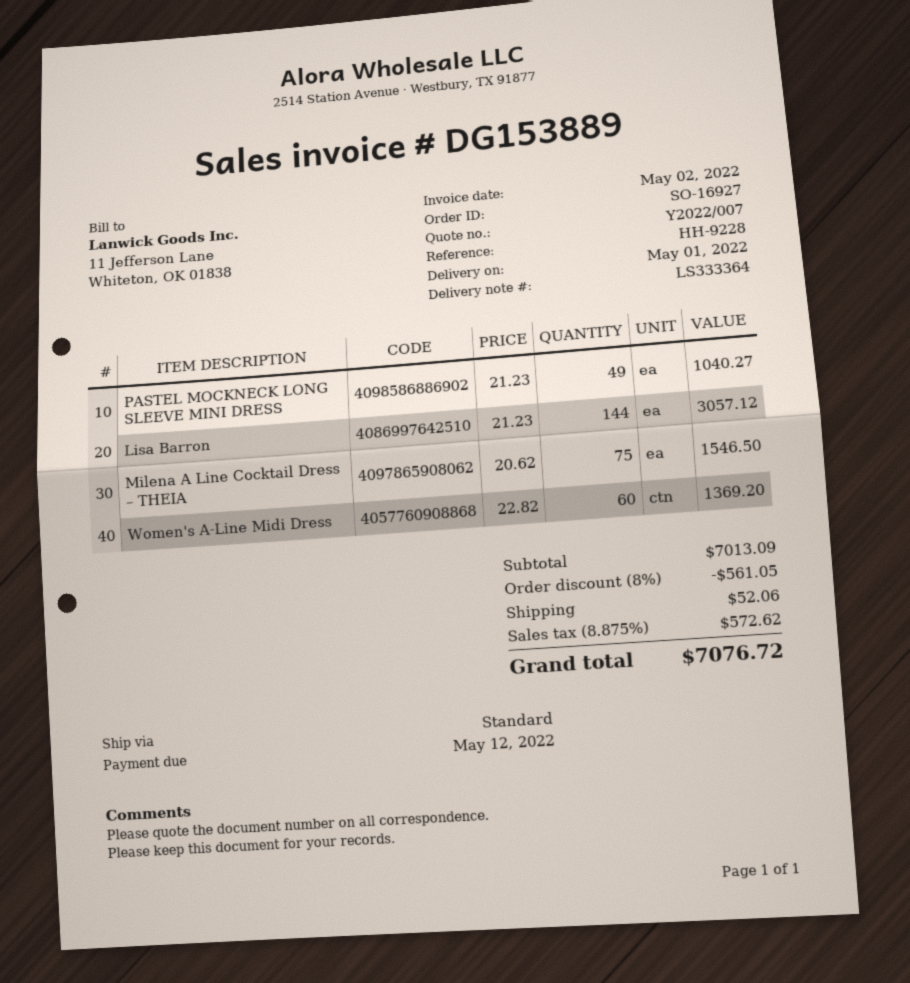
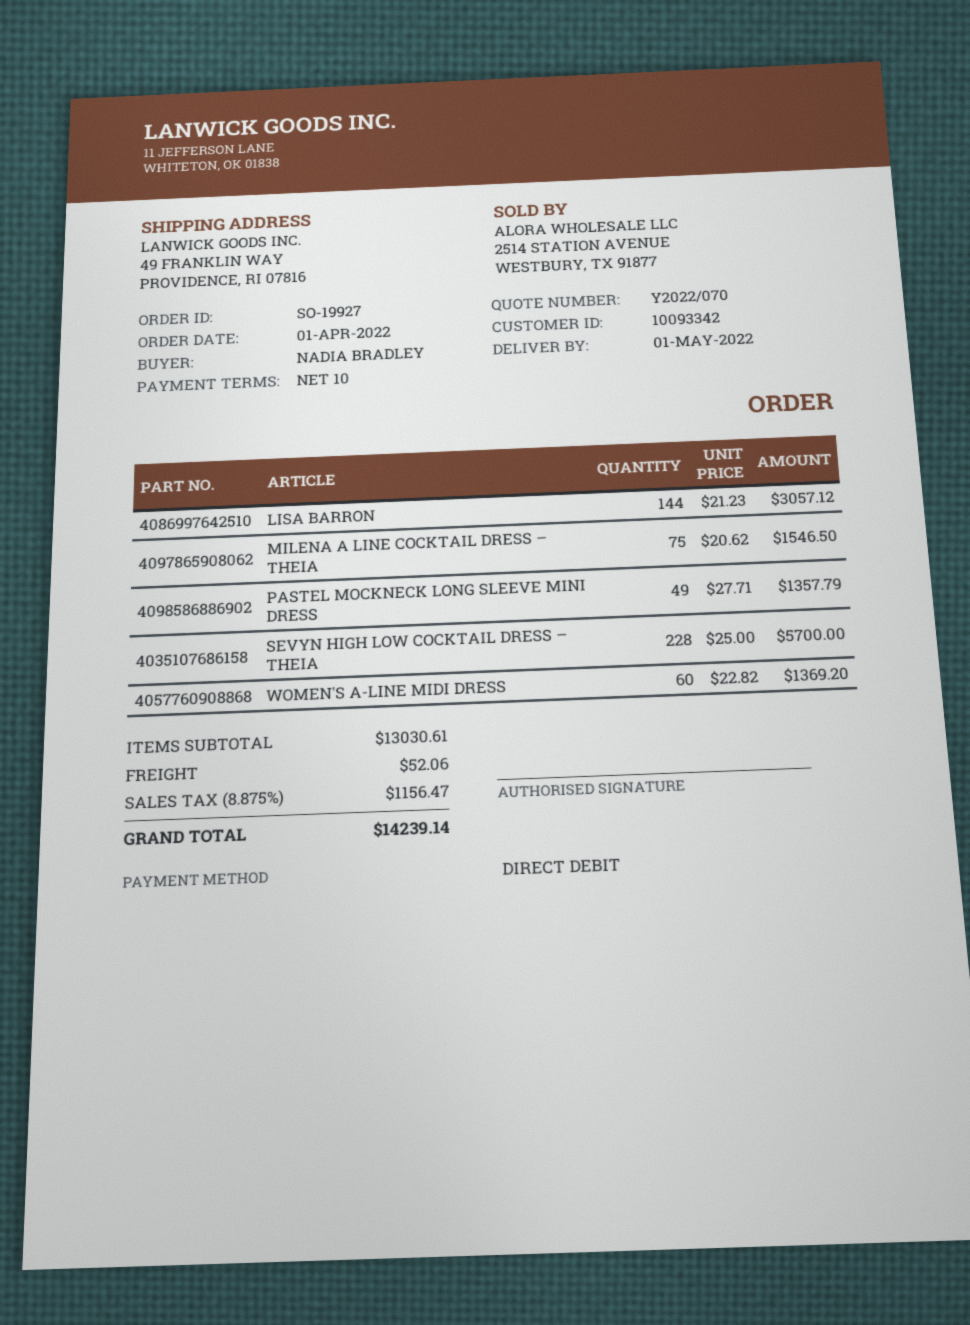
quote number: Y2022/007 -> Y2022/070
order number: SO-16927 -> SO-19927
PASTEL MOCKNECK LONG SLEEVE MINI DRESS: 49 x 21.23 = 1040.27 -> 49 x 27.71 = 1357.79
SEVYN HIGH LOW COCKTAIL DRESS – THEIA: none -> 228 x 25.00 = 5700.00
subtotal: 7013.09 -> 13030.61
discount: 8% = 561.05 -> none
tax: 8.875% = 572.62 -> 8.875% = 1156.47
total: 7076.72 -> 14239.14

